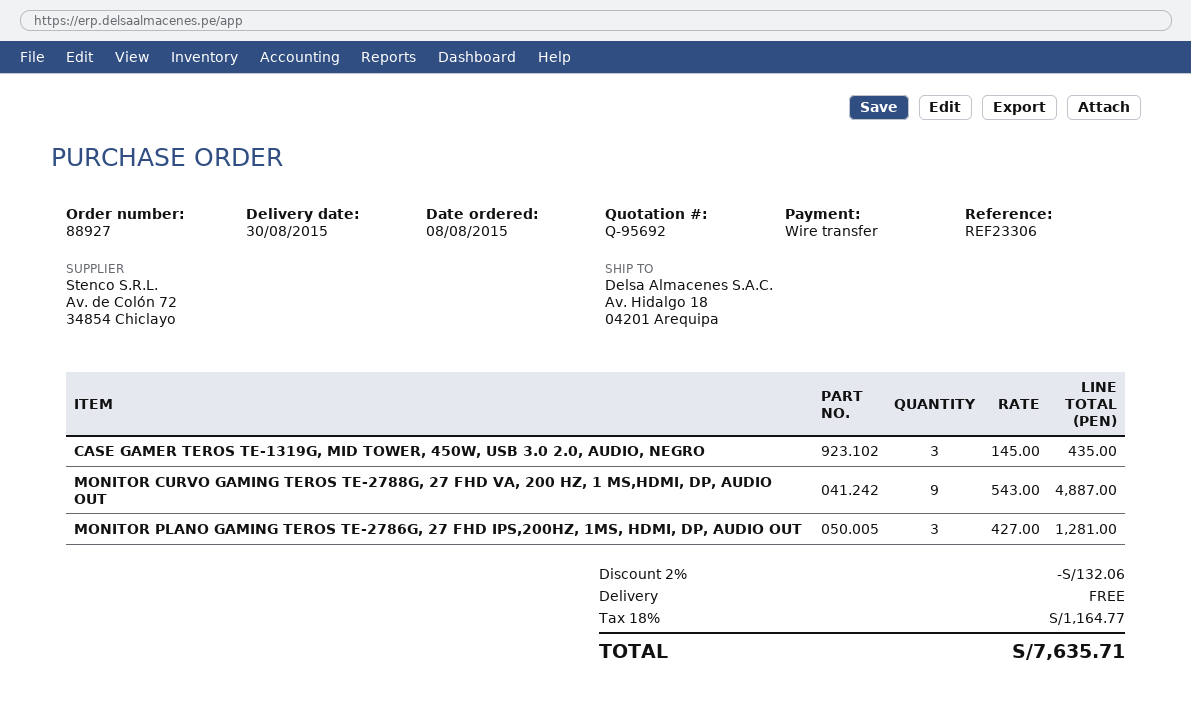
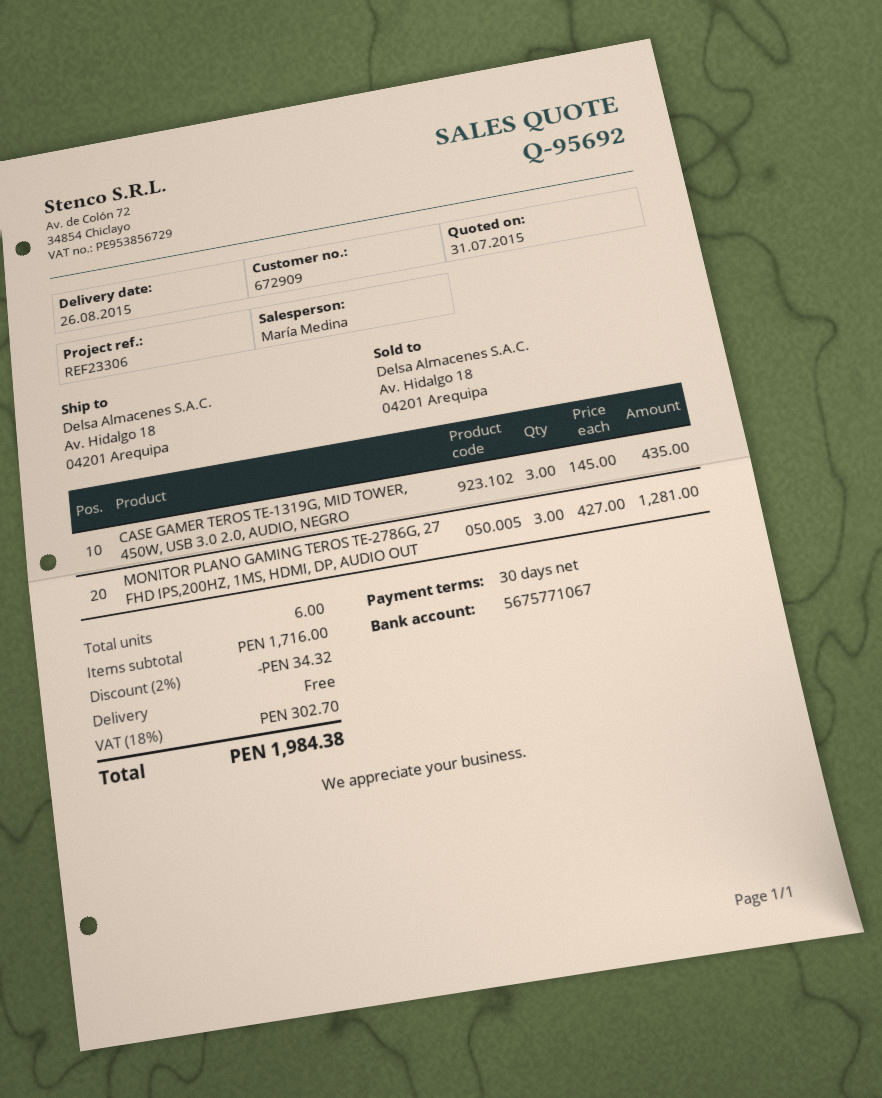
delivery date: 2015-08-30 -> 2015-08-26
MONITOR CURVO GAMING TEROS TE-2788G, 27 FHD VA, 200 HZ, 1 MS,HDMI, DP, AUDIO OUT: 9 x 543.00 = 4887.00 -> none
discount: 2% = 132.06 -> 2% = 34.32
tax: 18% = 1164.77 -> 18% = 302.70
total: 7635.71 -> 1984.38

